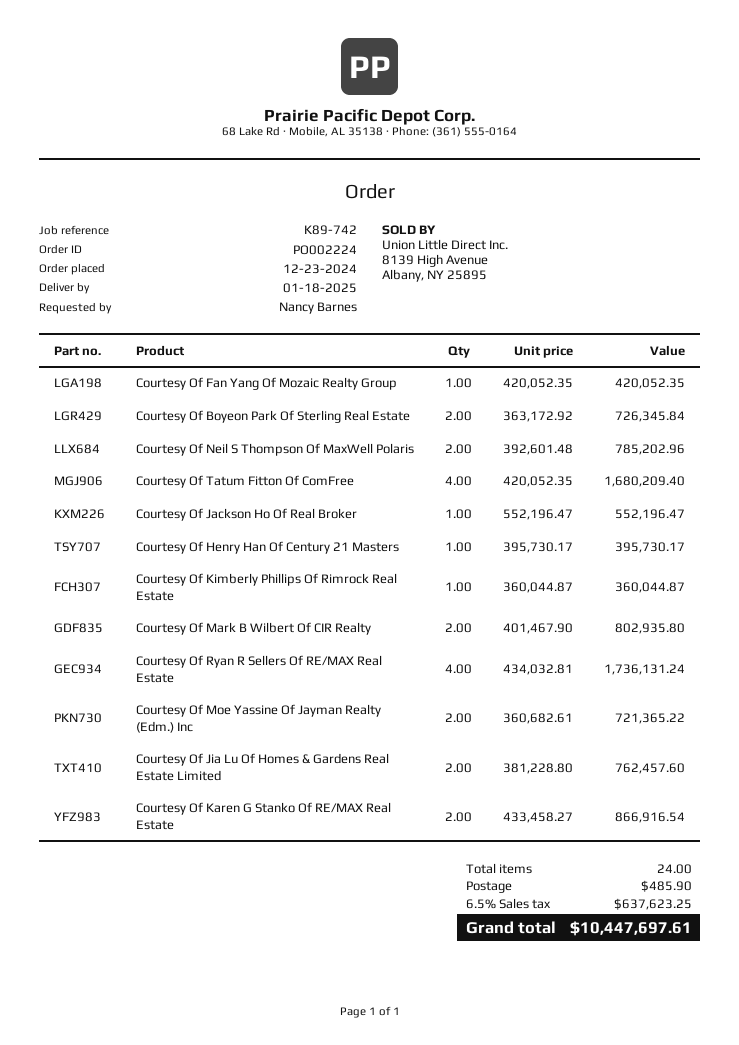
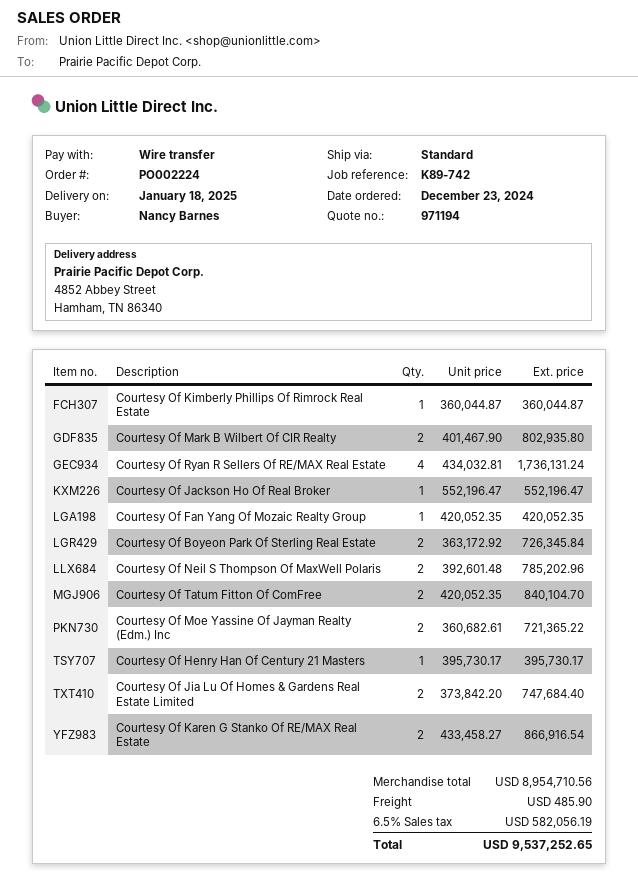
Courtesy Of Tatum Fitton Of ComFree: 4 x 420052.35 = 1680209.40 -> 2 x 420052.35 = 840104.70
Courtesy Of Jia Lu Of Homes & Gardens Real Estate Limited: 2 x 381228.80 = 762457.60 -> 2 x 373842.20 = 747684.40
tax: 6.5% = 637623.25 -> 6.5% = 582056.19
total: 10447697.61 -> 9537252.65

